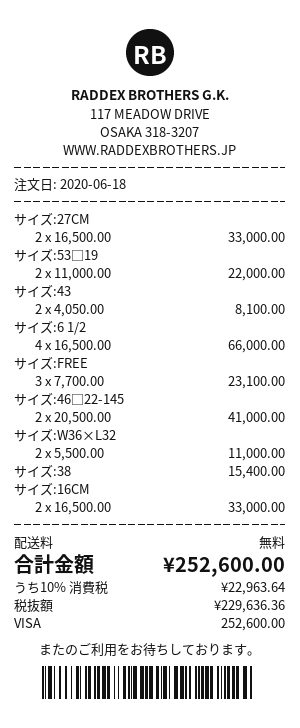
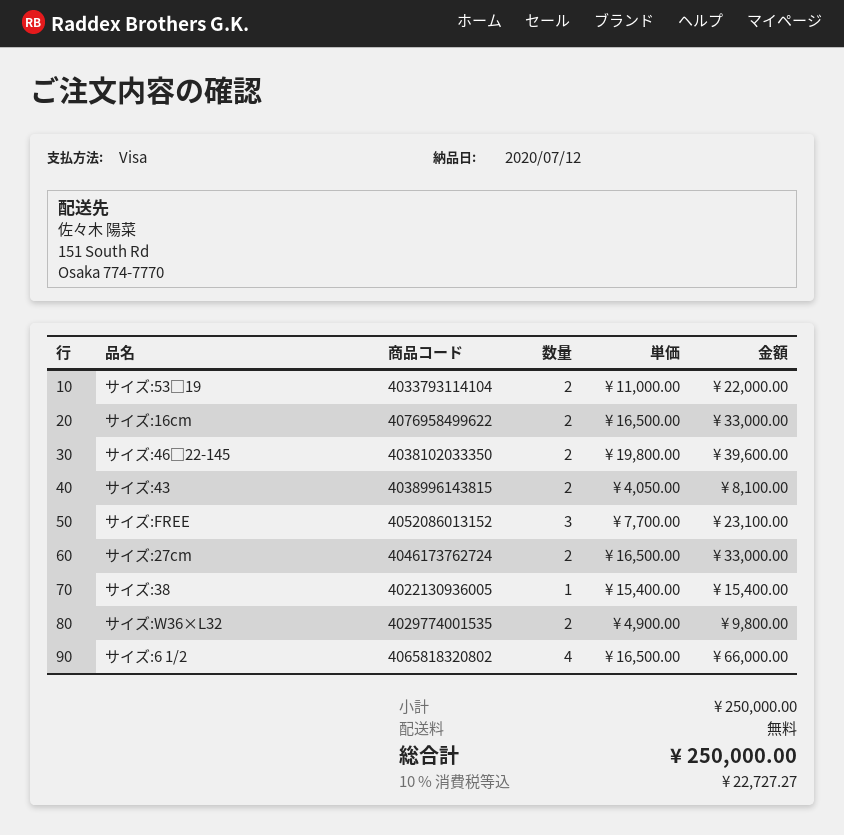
サイズ:46□22-145: 2 x 20500.00 = 41000.00 -> 2 x 19800.00 = 39600.00
サイズ:W36×L32: 2 x 5500.00 = 11000.00 -> 2 x 4900.00 = 9800.00
tax: 10% = 22963.64 -> 10% = 22727.27
total: 252600.00 -> 250000.00

